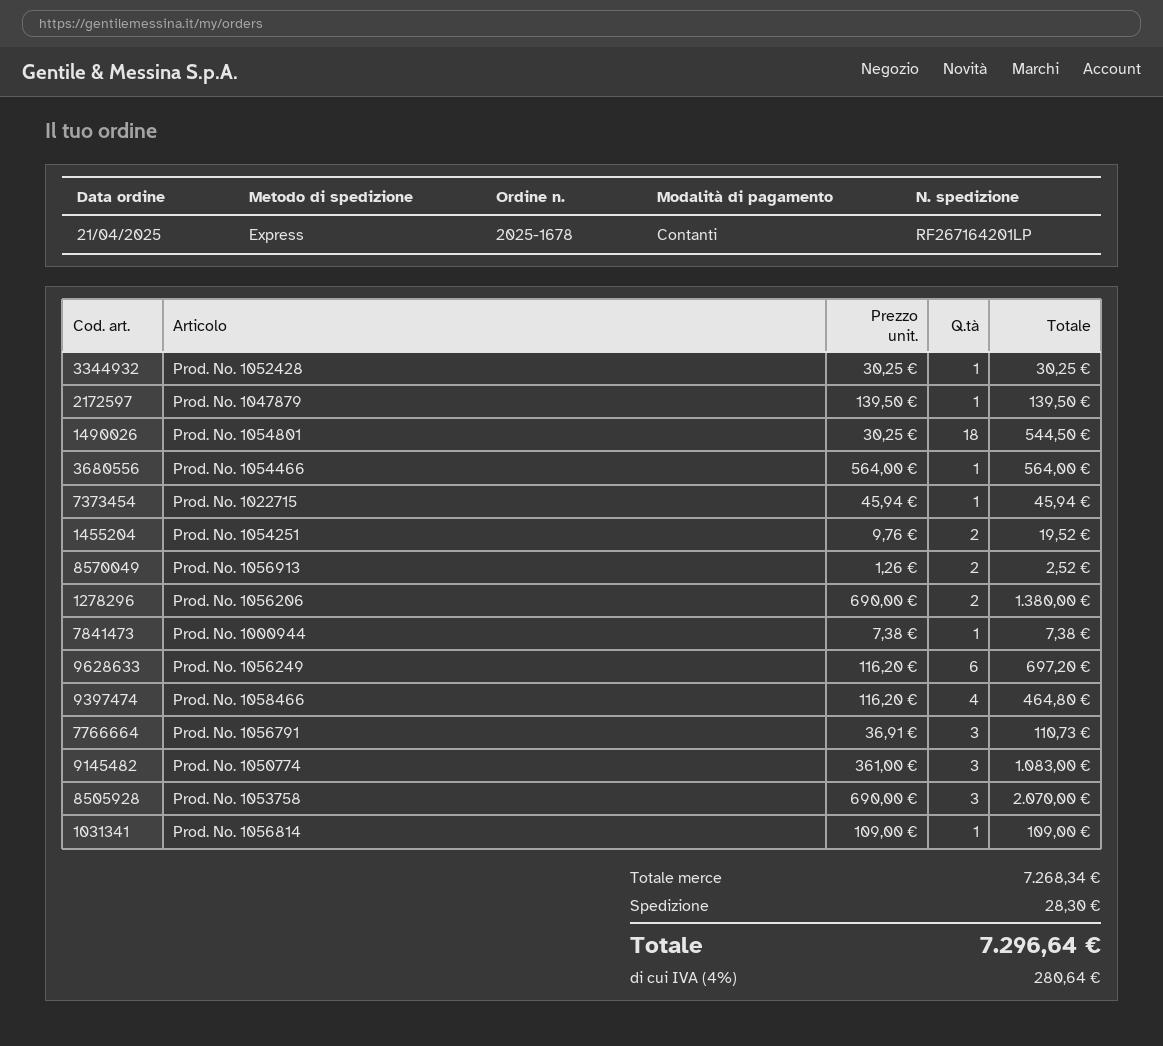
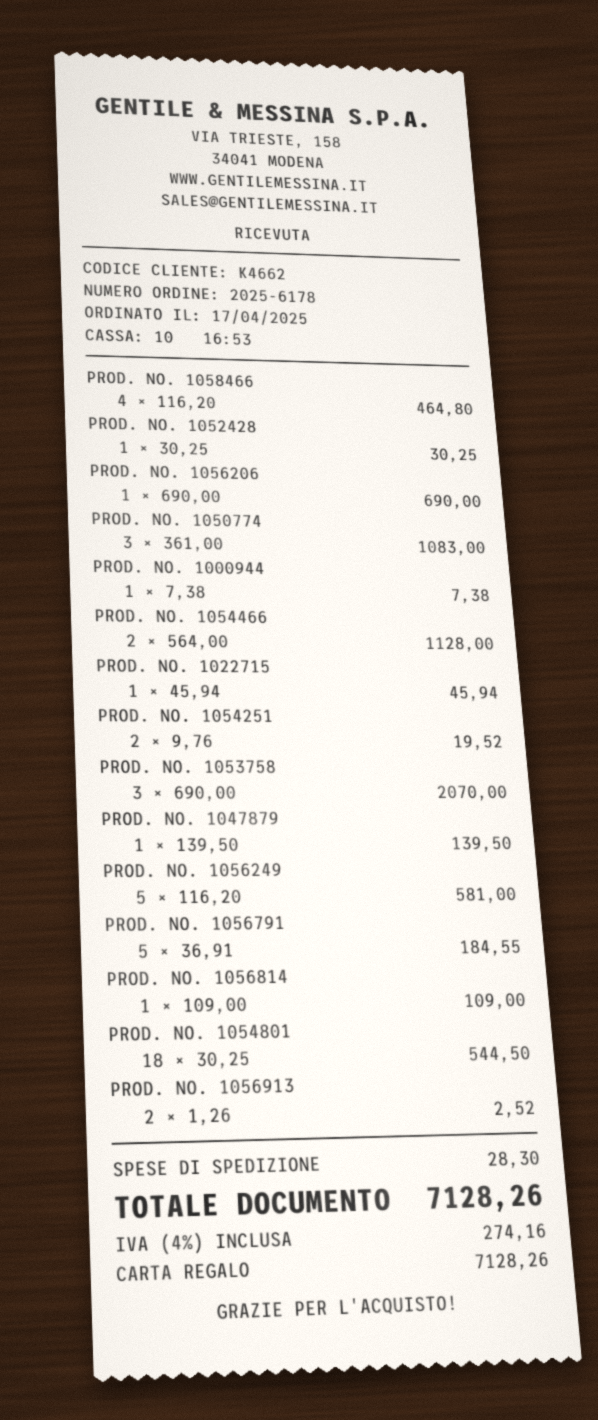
order number: 2025-1678 -> 2025-6178
order date: 2025-04-21 -> 2025-04-17
payment method: cash -> gift card
Prod. No. 1054466: 1 x 564.00 = 564.00 -> 2 x 564.00 = 1128.00
Prod. No. 1056206: 2 x 690.00 = 1380.00 -> 1 x 690.00 = 690.00
Prod. No. 1056249: 6 x 116.20 = 697.20 -> 5 x 116.20 = 581.00
Prod. No. 1056791: 3 x 36.91 = 110.73 -> 5 x 36.91 = 184.55
tax: 4% = 280.64 -> 4% = 274.16
total: 7296.64 -> 7128.26

